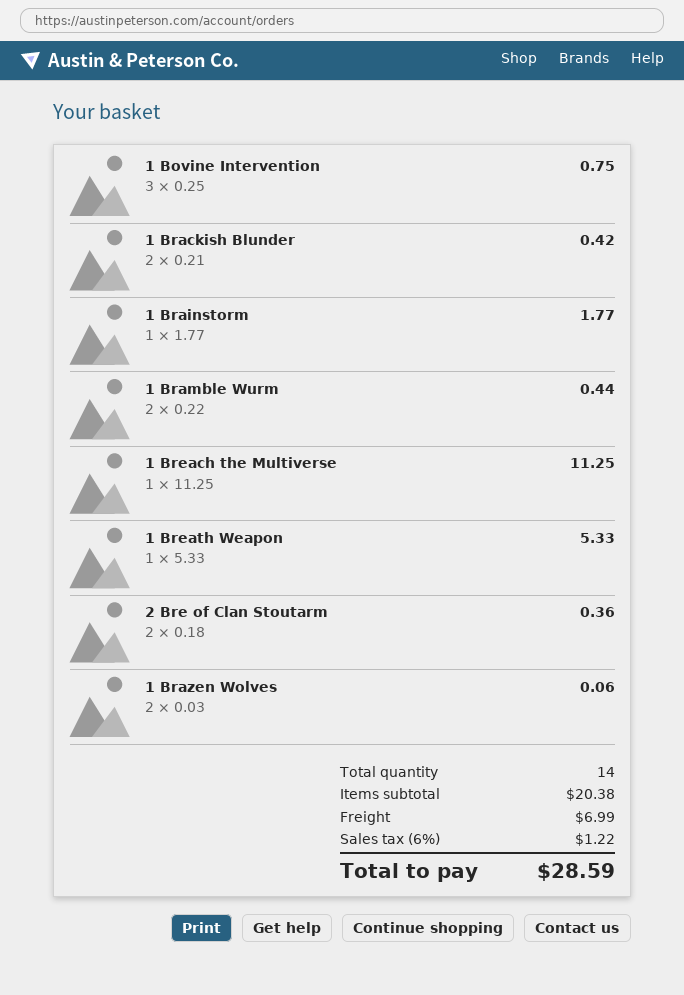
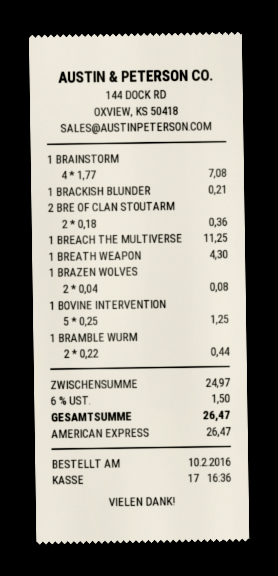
1 Bovine Intervention: 3 x 0.25 = 0.75 -> 5 x 0.25 = 1.25
1 Brackish Blunder: 2 x 0.21 = 0.42 -> 1 x 0.21 = 0.21
1 Brainstorm: 1 x 1.77 = 1.77 -> 4 x 1.77 = 7.08
1 Breath Weapon: 1 x 5.33 = 5.33 -> 1 x 4.30 = 4.30
1 Brazen Wolves: 2 x 0.03 = 0.06 -> 2 x 0.04 = 0.08
subtotal: 20.38 -> 24.97
shipping: 6.99 -> none
tax: 6% = 1.22 -> 6% = 1.50
total: 28.59 -> 26.47

